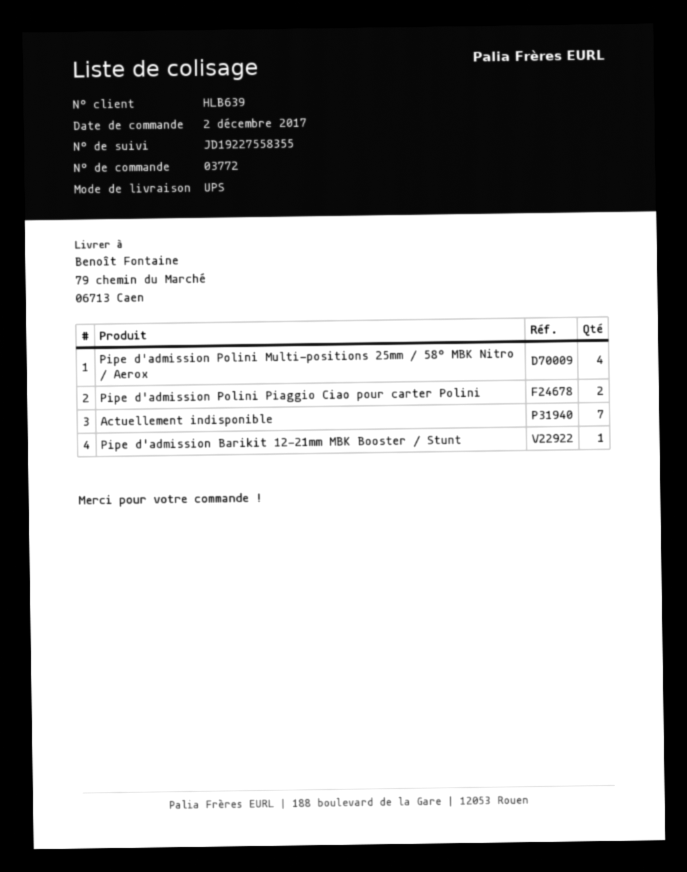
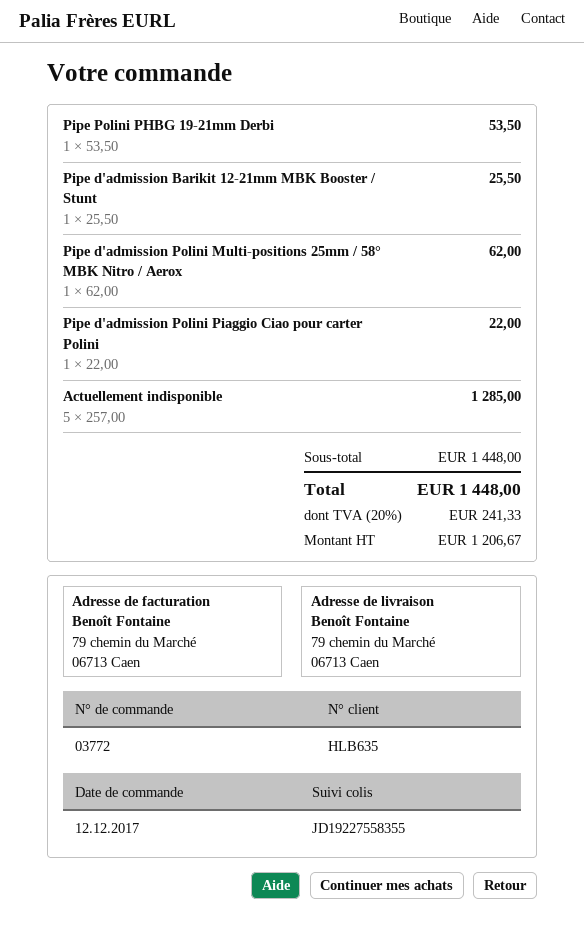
order date: 2017-12-02 -> 2017-12-12
customer number: HLB639 -> HLB635
Pipe d'admission Polini Multi-positions 25mm / 58° MBK Nitro / Aerox: 4 -> 1
Pipe d'admission Polini Piaggio Ciao pour carter Polini: 2 -> 1
Actuellement indisponible: 7 -> 5
Pipe Polini PHBG 19-21mm Derbi: none -> 1

